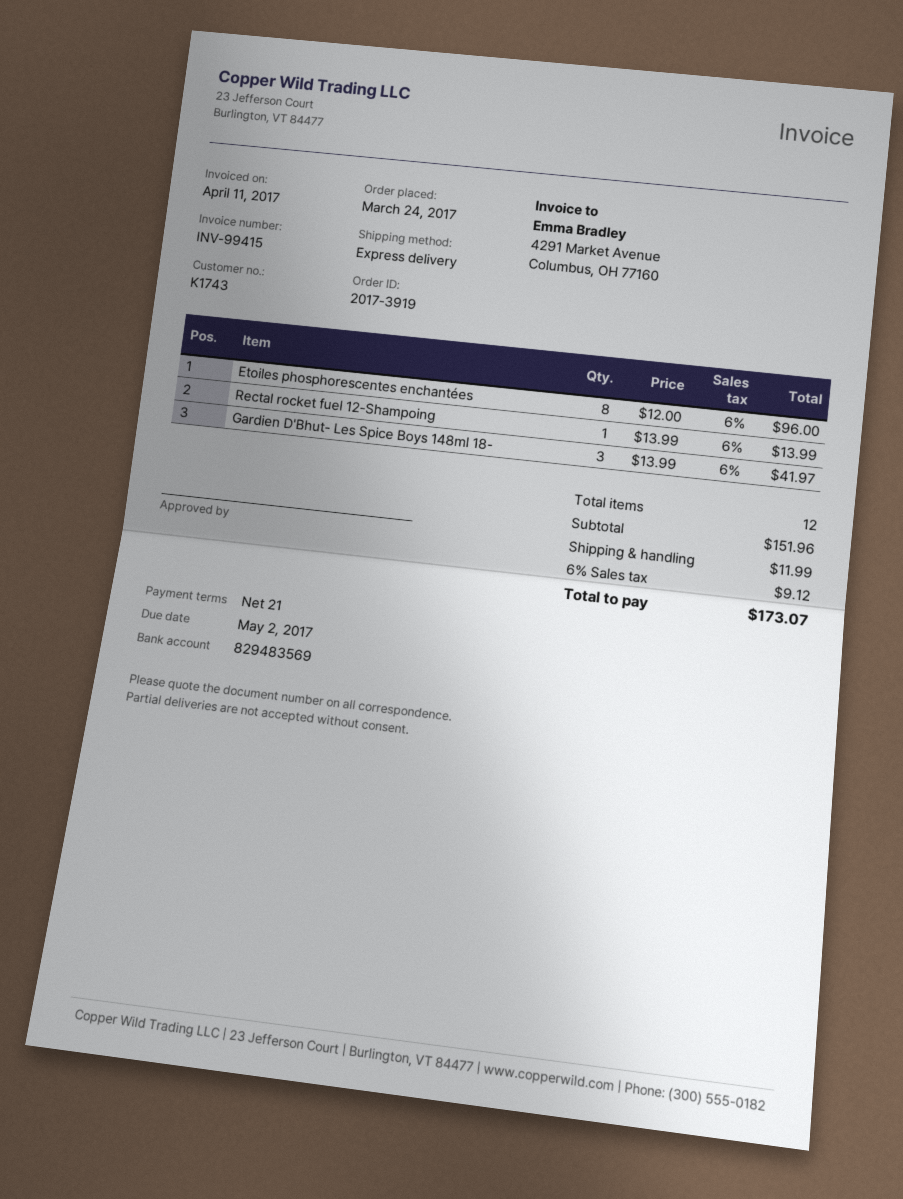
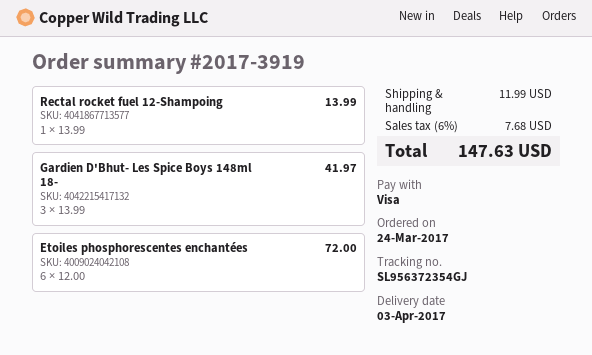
Etoiles phosphorescentes enchantées: 8 x 12.00 = 96.00 -> 6 x 12.00 = 72.00
tax: 6% = 9.12 -> 6% = 7.68
total: 173.07 -> 147.63

